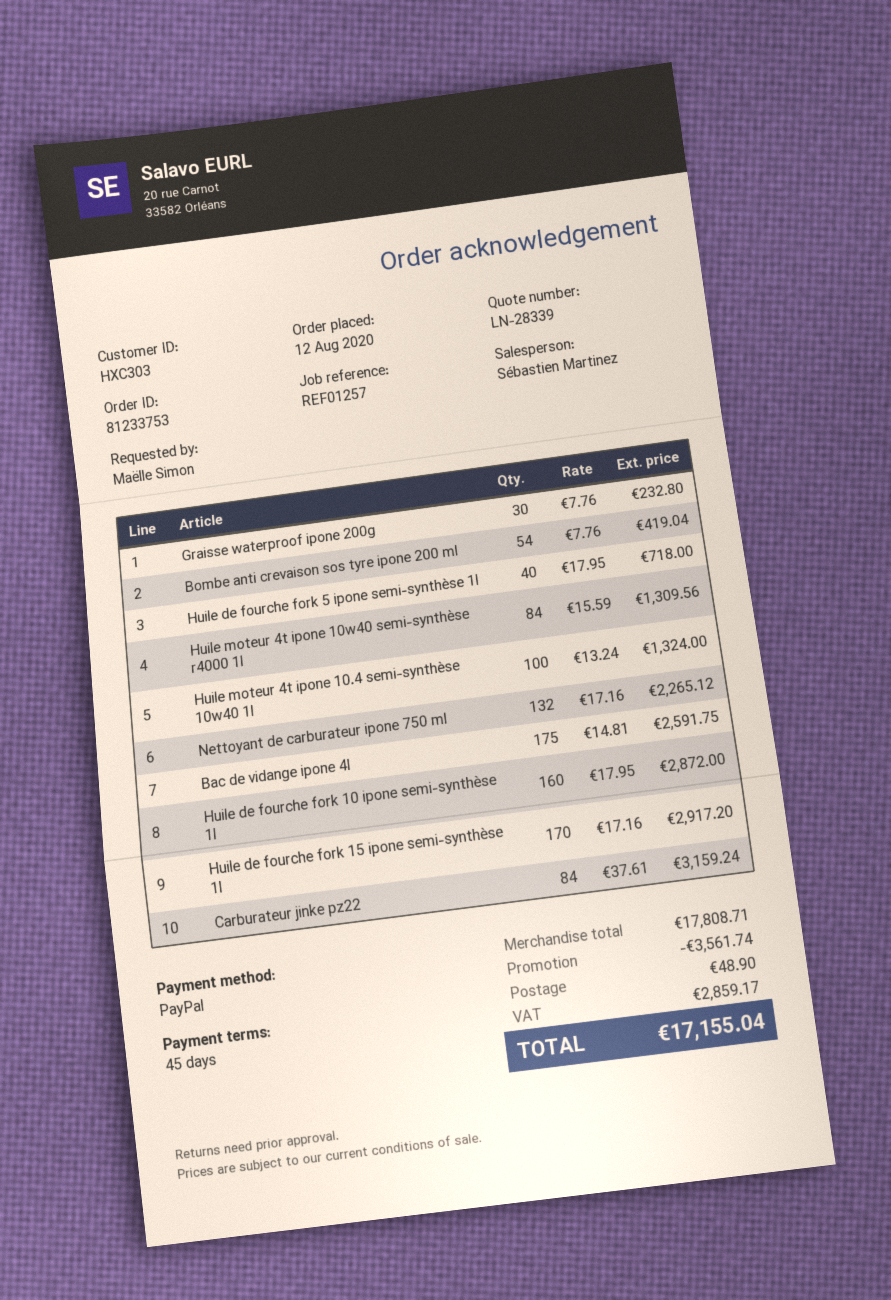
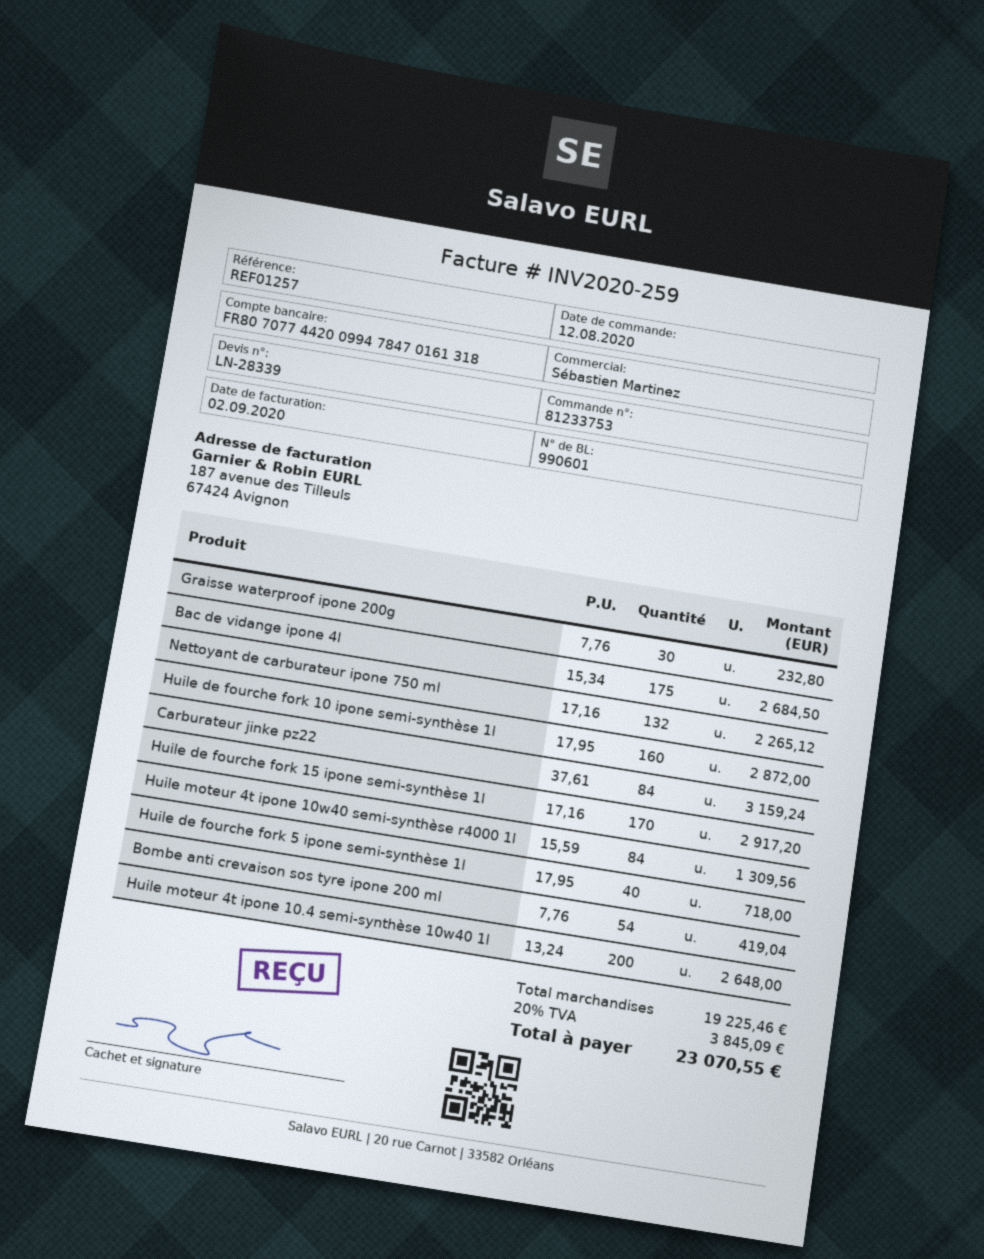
Huile moteur 4t ipone 10.4 semi-synthèse 10w40 1l: 100 x 13.24 = 1324.00 -> 200 x 13.24 = 2648.00
Bac de vidange ipone 4l: 175 x 14.81 = 2591.75 -> 175 x 15.34 = 2684.50
subtotal: 17808.71 -> 19225.46
discount: 3561.74 -> none
shipping: 48.90 -> none
tax: 2859.17 -> 3845.09
total: 17155.04 -> 23070.55

